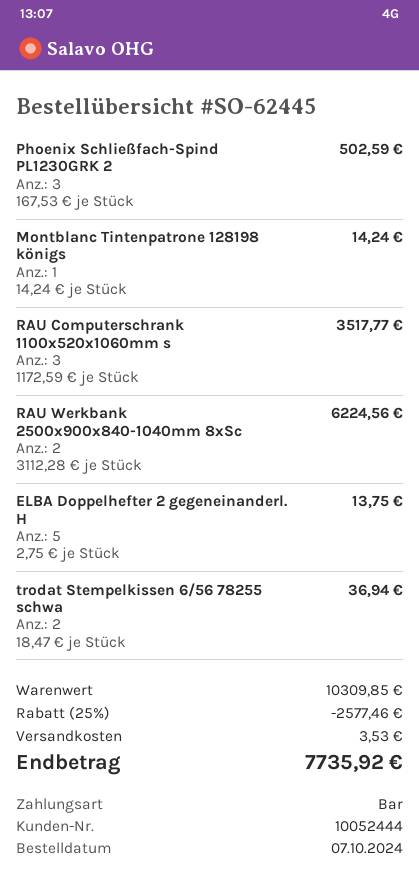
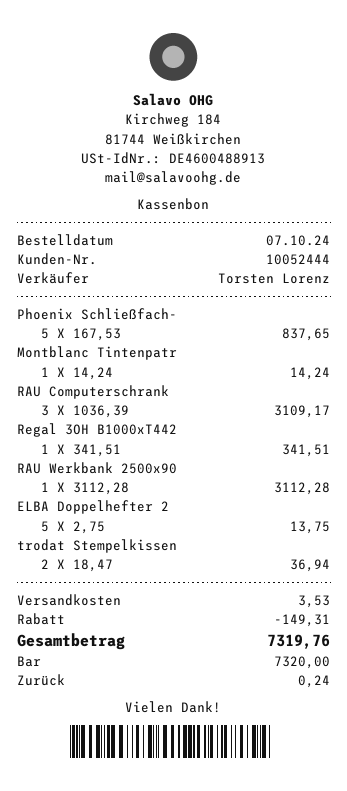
Phoenix Schließfach-Spind PL1230GRK 2: 3 x 167.53 = 502.59 -> 5 x 167.53 = 837.65
RAU Computerschrank 1100x520x1060mm s: 3 x 1172.59 = 3517.77 -> 3 x 1036.39 = 3109.17
RAU Werkbank 2500x900x840-1040mm 8xSc: 2 x 3112.28 = 6224.56 -> 1 x 3112.28 = 3112.28
Regal 3OH B1000xT442: none -> 1 x 341.51 = 341.51
discount: 2577.46 -> 149.31
total: 7735.92 -> 7319.76

